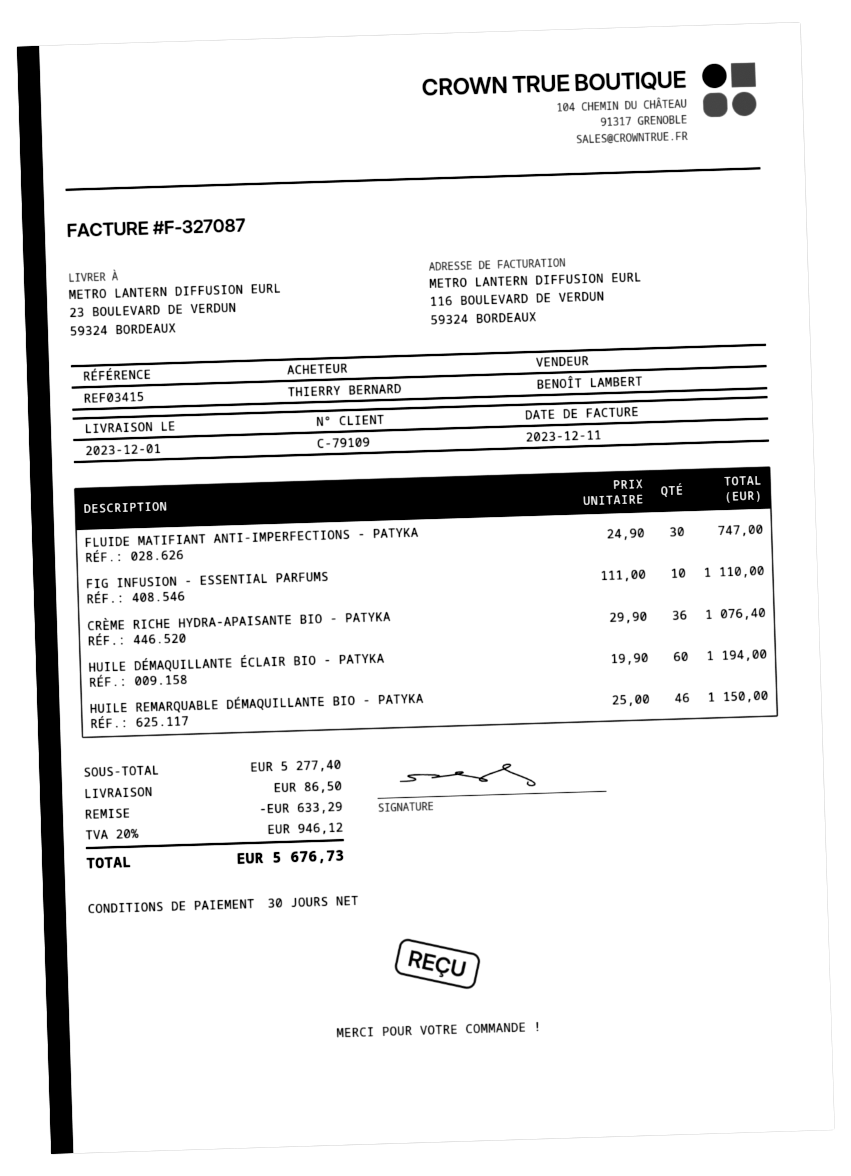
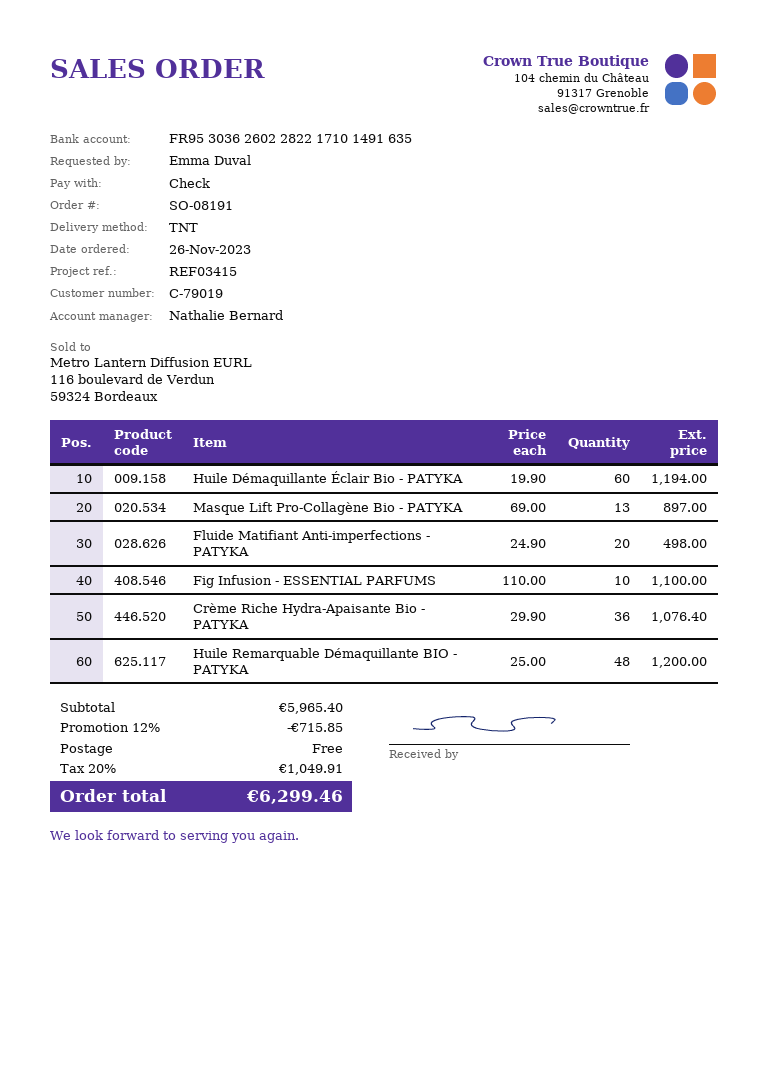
customer number: C-79109 -> C-79019
ordered by: THIERRY BERNARD -> Emma Duval
sales rep: BENOÎT LAMBERT -> Nathalie Bernard
FLUIDE MATIFIANT ANTI-IMPERFECTIONS - PATYKA: 30 x 24.90 = 747.00 -> 20 x 24.90 = 498.00
FIG INFUSION - ESSENTIAL PARFUMS: 10 x 111.00 = 1110.00 -> 10 x 110.00 = 1100.00
HUILE REMARQUABLE DÉMAQUILLANTE BIO - PATYKA: 46 x 25.00 = 1150.00 -> 48 x 25.00 = 1200.00
Masque Lift Pro-Collagène Bio - PATYKA: none -> 13 x 69.00 = 897.00
subtotal: 5277.40 -> 5965.40
discount: 633.29 -> 715.85
shipping: 86.50 -> 0.00
tax: 20% = 946.12 -> 20% = 1049.91
total: 5676.73 -> 6299.46

